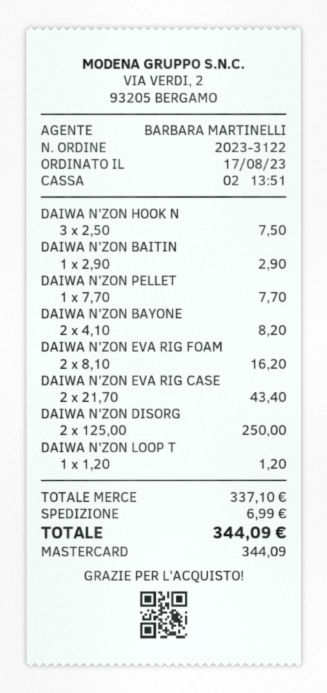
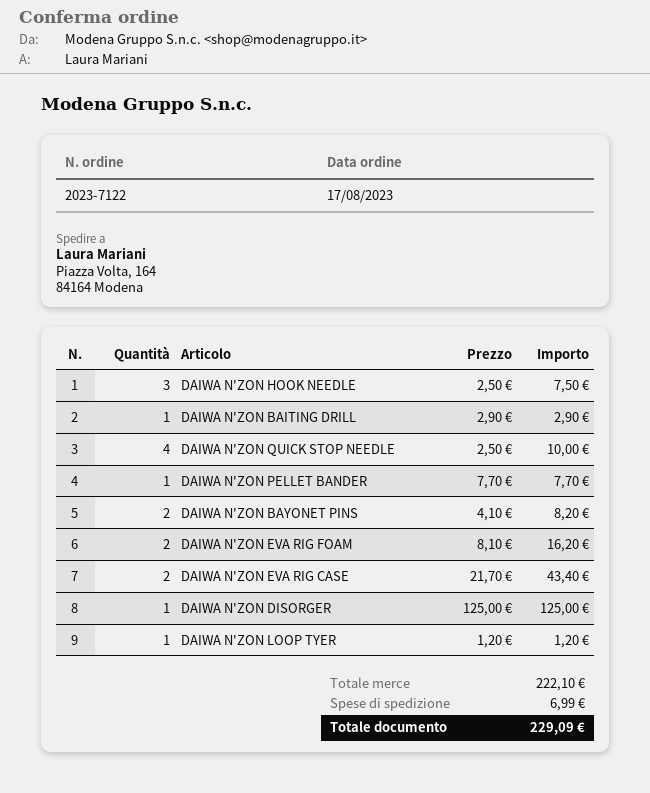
order number: 2023-3122 -> 2023-7122
DAIWA N'ZON DISORG: 2 x 125.00 = 250.00 -> 1 x 125.00 = 125.00
DAIWA N'ZON QUICK STOP NEEDLE: none -> 4 x 2.50 = 10.00
subtotal: 337.10 -> 222.10
total: 344.09 -> 229.09

